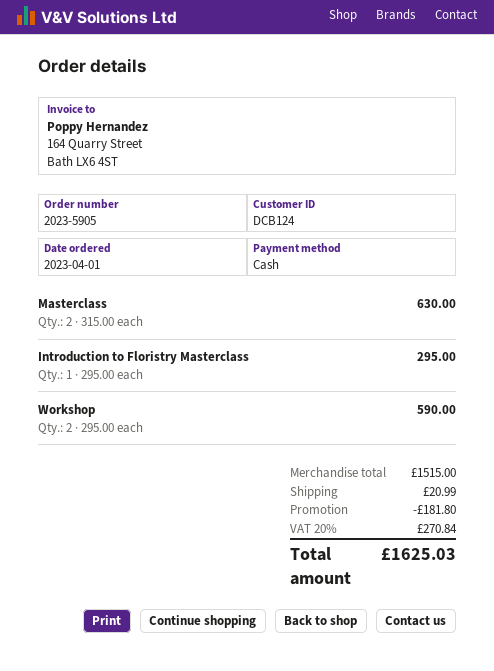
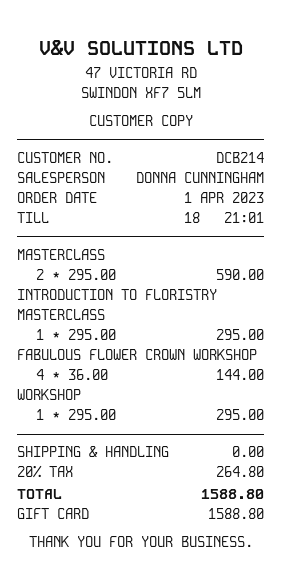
customer number: DCB124 -> DCB214
payment method: cash -> gift card
Masterclass: 2 x 315.00 = 630.00 -> 2 x 295.00 = 590.00
Workshop: 2 x 295.00 = 590.00 -> 1 x 295.00 = 295.00
FABULOUS FLOWER CROWN WORKSHOP: none -> 4 x 36.00 = 144.00
discount: 181.80 -> none
shipping: 20.99 -> 0.00
tax: 20% = 270.84 -> 20% = 264.80
total: 1625.03 -> 1588.80

